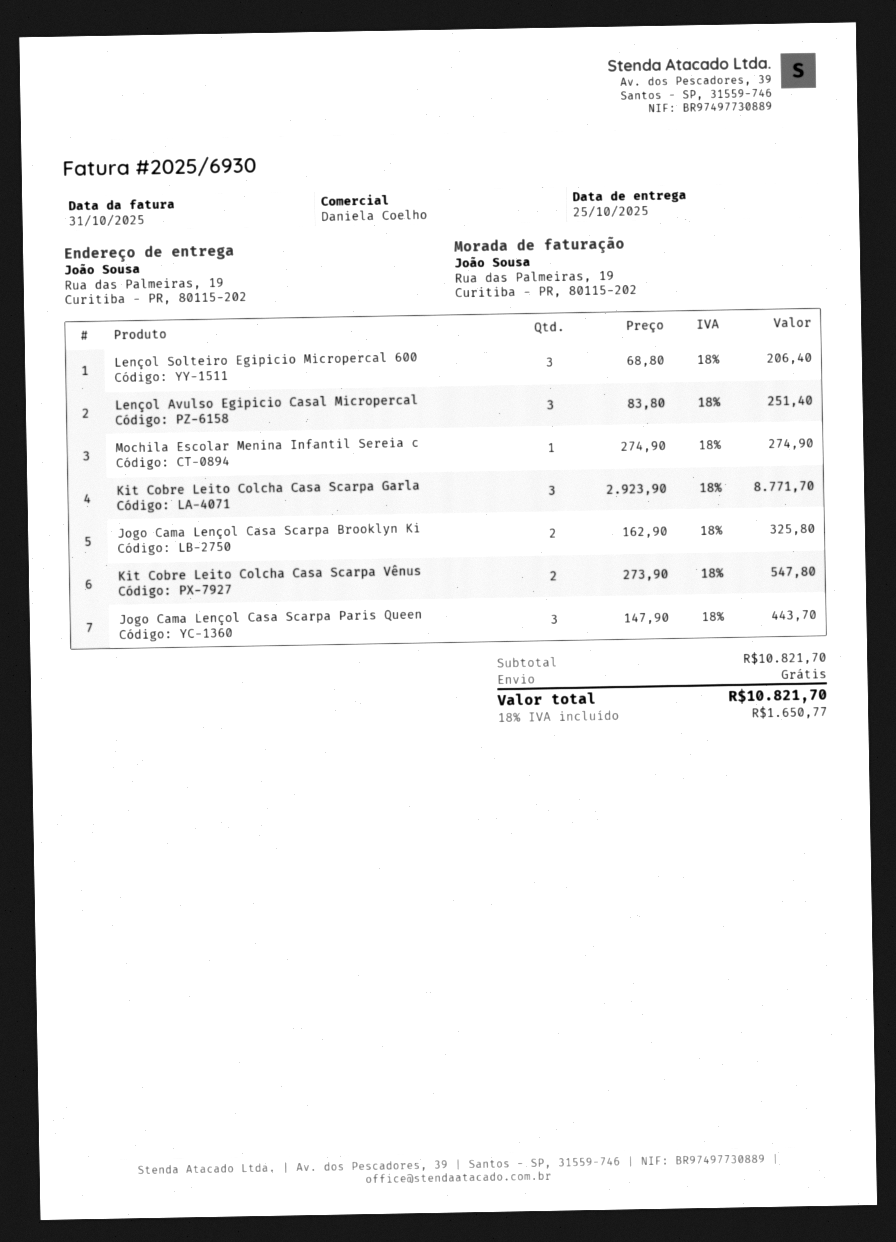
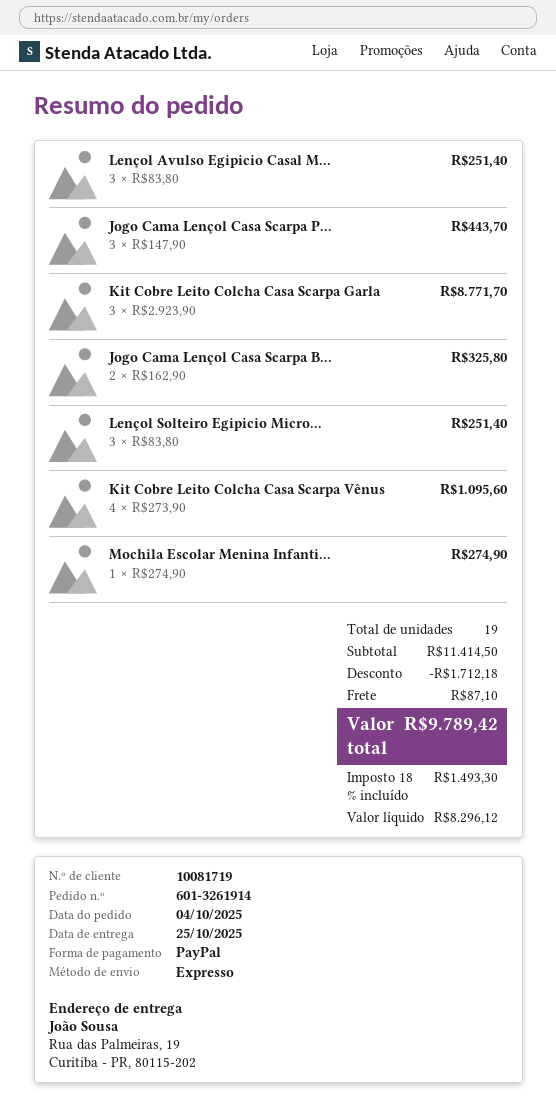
Lençol Solteiro Egipicio Micropercal 600: 3 x 68.80 = 206.40 -> 3 x 83.80 = 251.40
Kit Cobre Leito Colcha Casa Scarpa Vênus: 2 x 273.90 = 547.80 -> 4 x 273.90 = 1095.60
subtotal: 10821.70 -> 11414.50
discount: none -> 1712.18
shipping: 0.00 -> 87.10
tax: 18% = 1650.77 -> 18% = 1493.30
total: 10821.70 -> 9789.42

